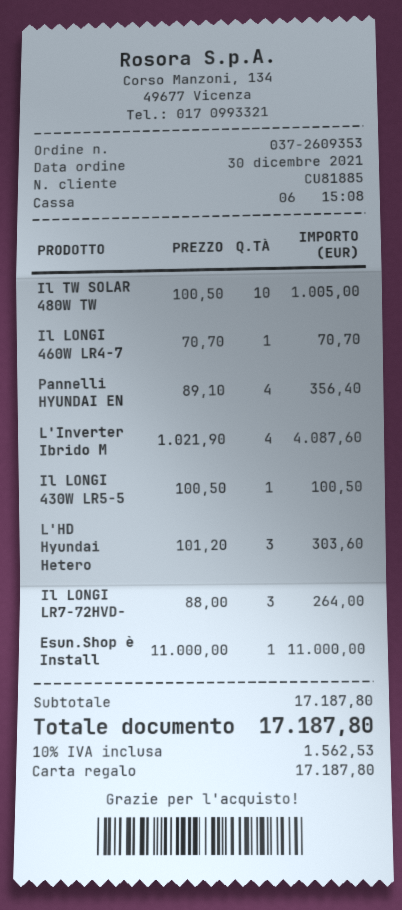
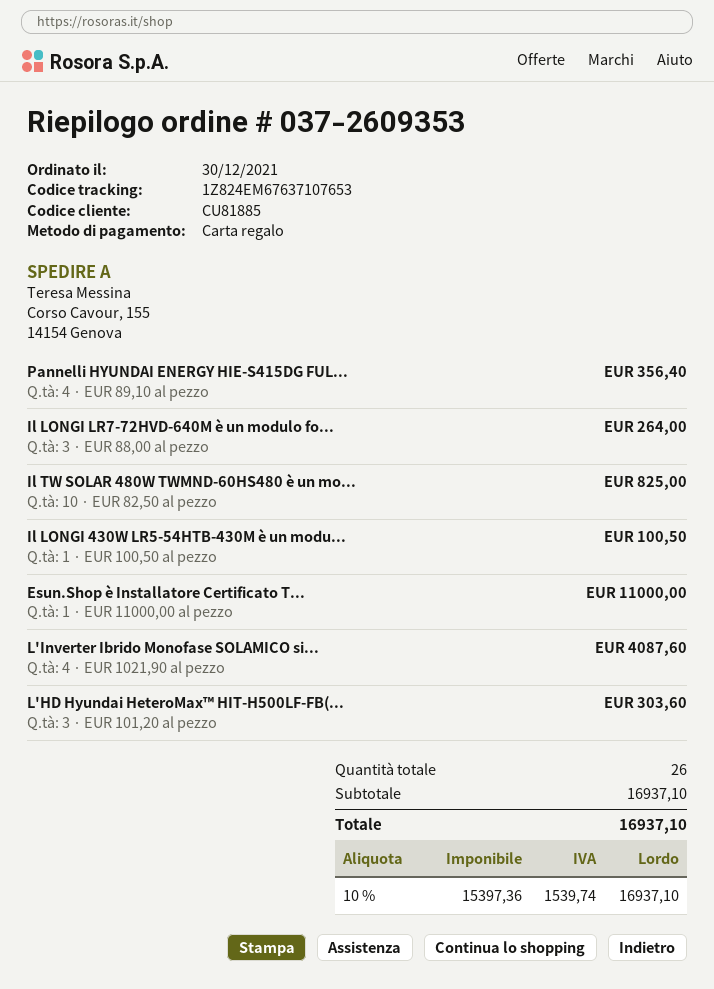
Il TW SOLAR 480W TW: 10 x 100.50 = 1005.00 -> 10 x 82.50 = 825.00
Il LONGI 460W LR4-7: 1 x 70.70 = 70.70 -> none
subtotal: 17187.80 -> 16937.10
tax: 10% = 1562.53 -> 10% = 1539.74
total: 17187.80 -> 16937.10

